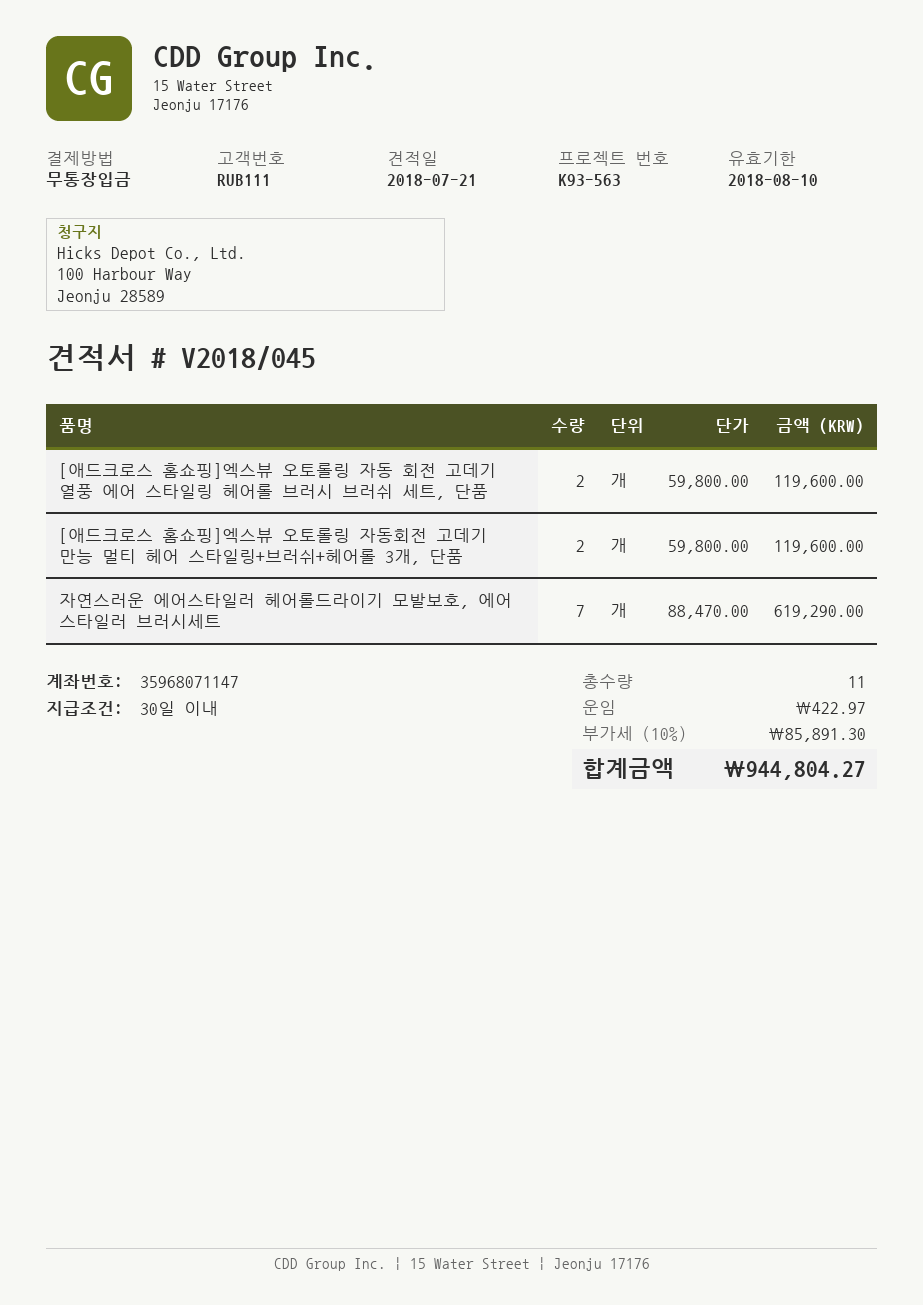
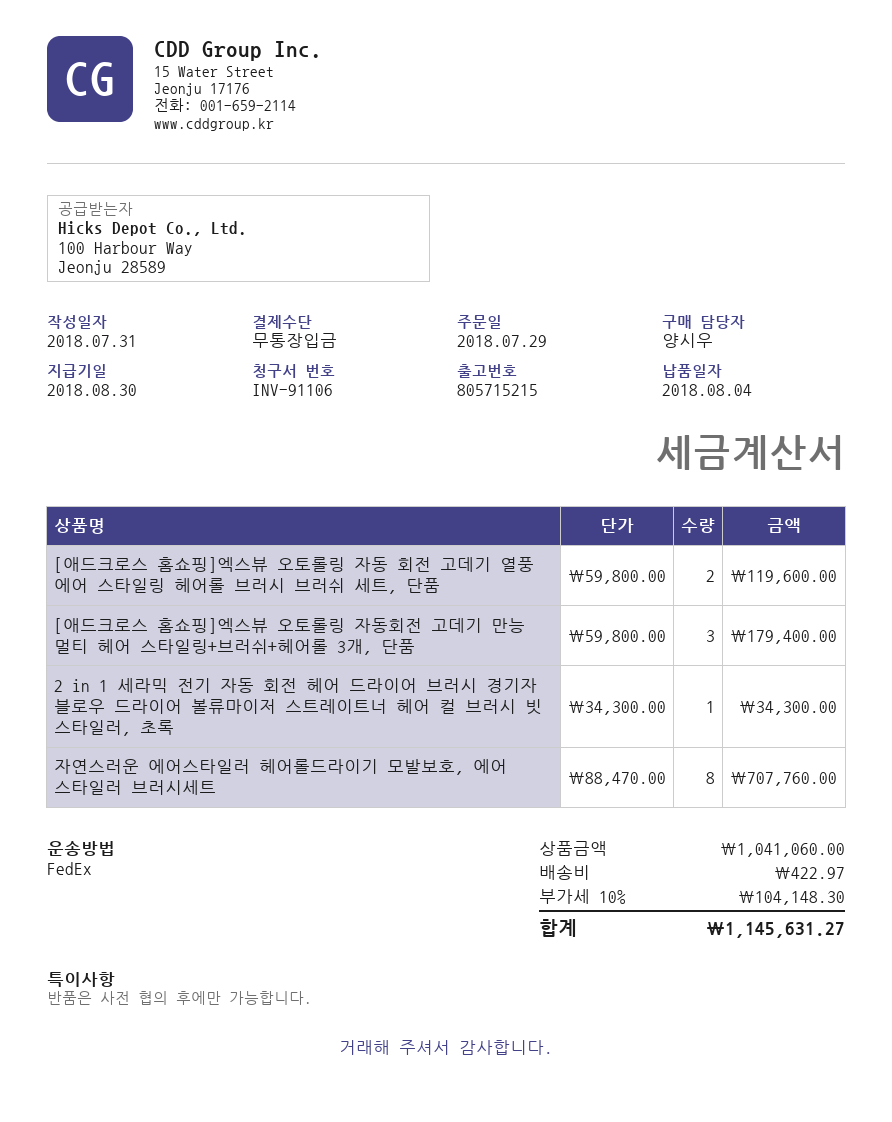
[애드크로스 홈쇼핑]엑스뷰 오토롤링 자동회전 고데기 만능 멀티 헤어 스타일링+브러쉬+헤어롤 3개, 단품: 2 x 59800.00 = 119600.00 -> 3 x 59800.00 = 179400.00
자연스러운 에어스타일러 헤어롤드라이기 모발보호, 에어 스타일러 브러시세트: 7 x 88470.00 = 619290.00 -> 8 x 88470.00 = 707760.00
2 in 1 세라믹 전기 자동 회전 헤어 드라이어 브러시 경기자 블로우 드라이어 볼류마이저 스트레이트너 헤어 컬 브러시 빗 스타일러, 초록: none -> 1 x 34300.00 = 34300.00
tax: 10% = 85891.30 -> 10% = 104148.30
total: 944804.27 -> 1145631.27

